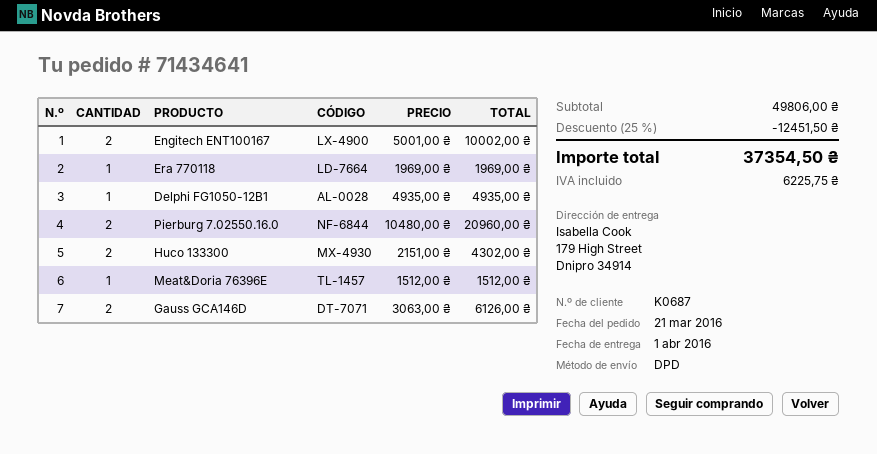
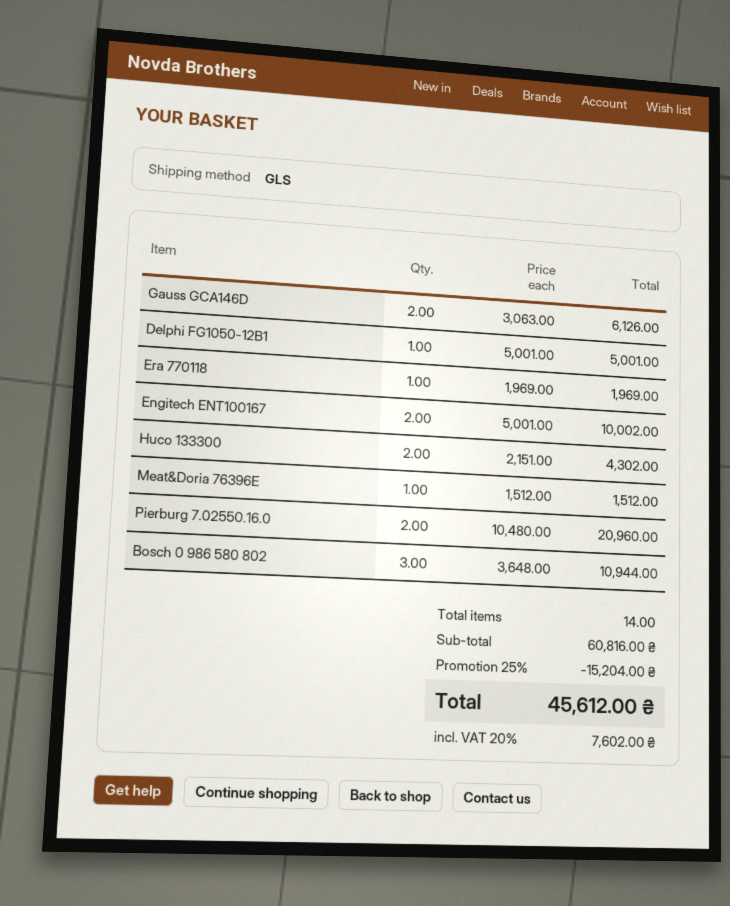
shipping method: DPD -> GLS
Delphi FG1050-12B1: 1 x 4935.00 = 4935.00 -> 1 x 5001.00 = 5001.00
Bosch 0 986 580 802: none -> 3 x 3648.00 = 10944.00
subtotal: 49806.00 -> 60816.00
discount: 25% = 12451.50 -> 25% = 15204.00
tax: 6225.75 -> 7602.00
total: 37354.50 -> 45612.00

